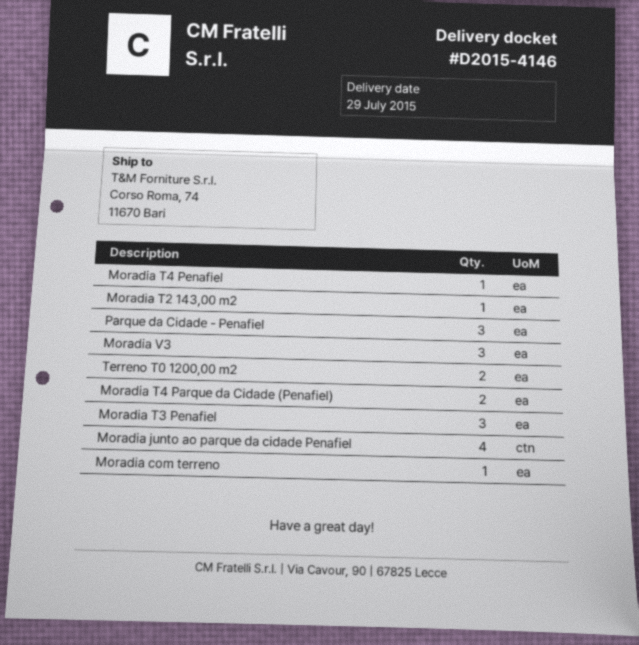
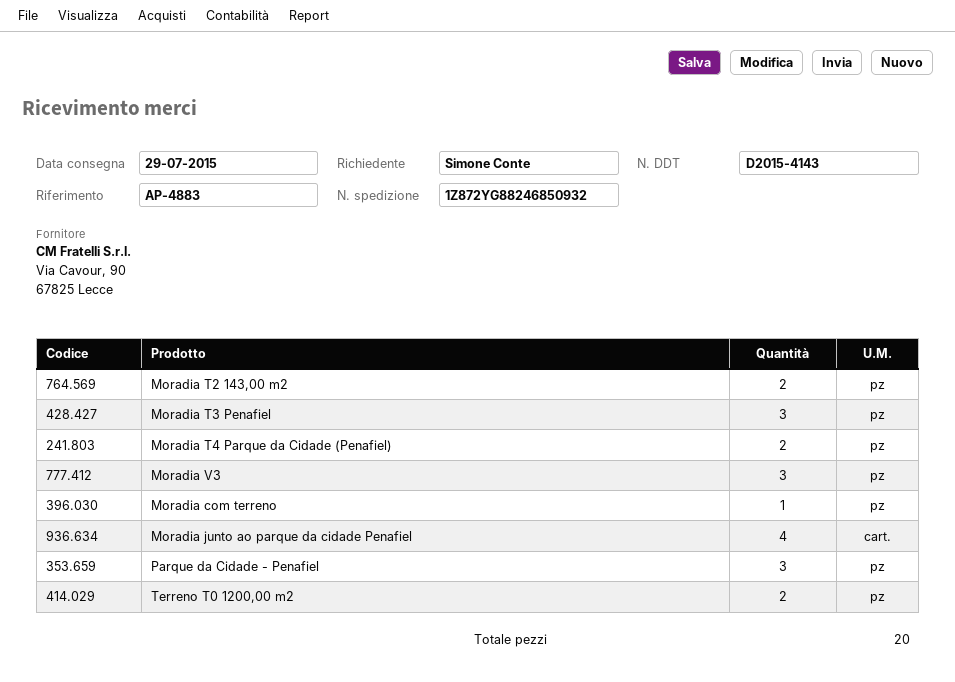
delivery note number: D2015-4146 -> D2015-4143
Moradia T4 Penafiel: 1 -> none
Moradia T2 143,00 m2: 1 -> 2

